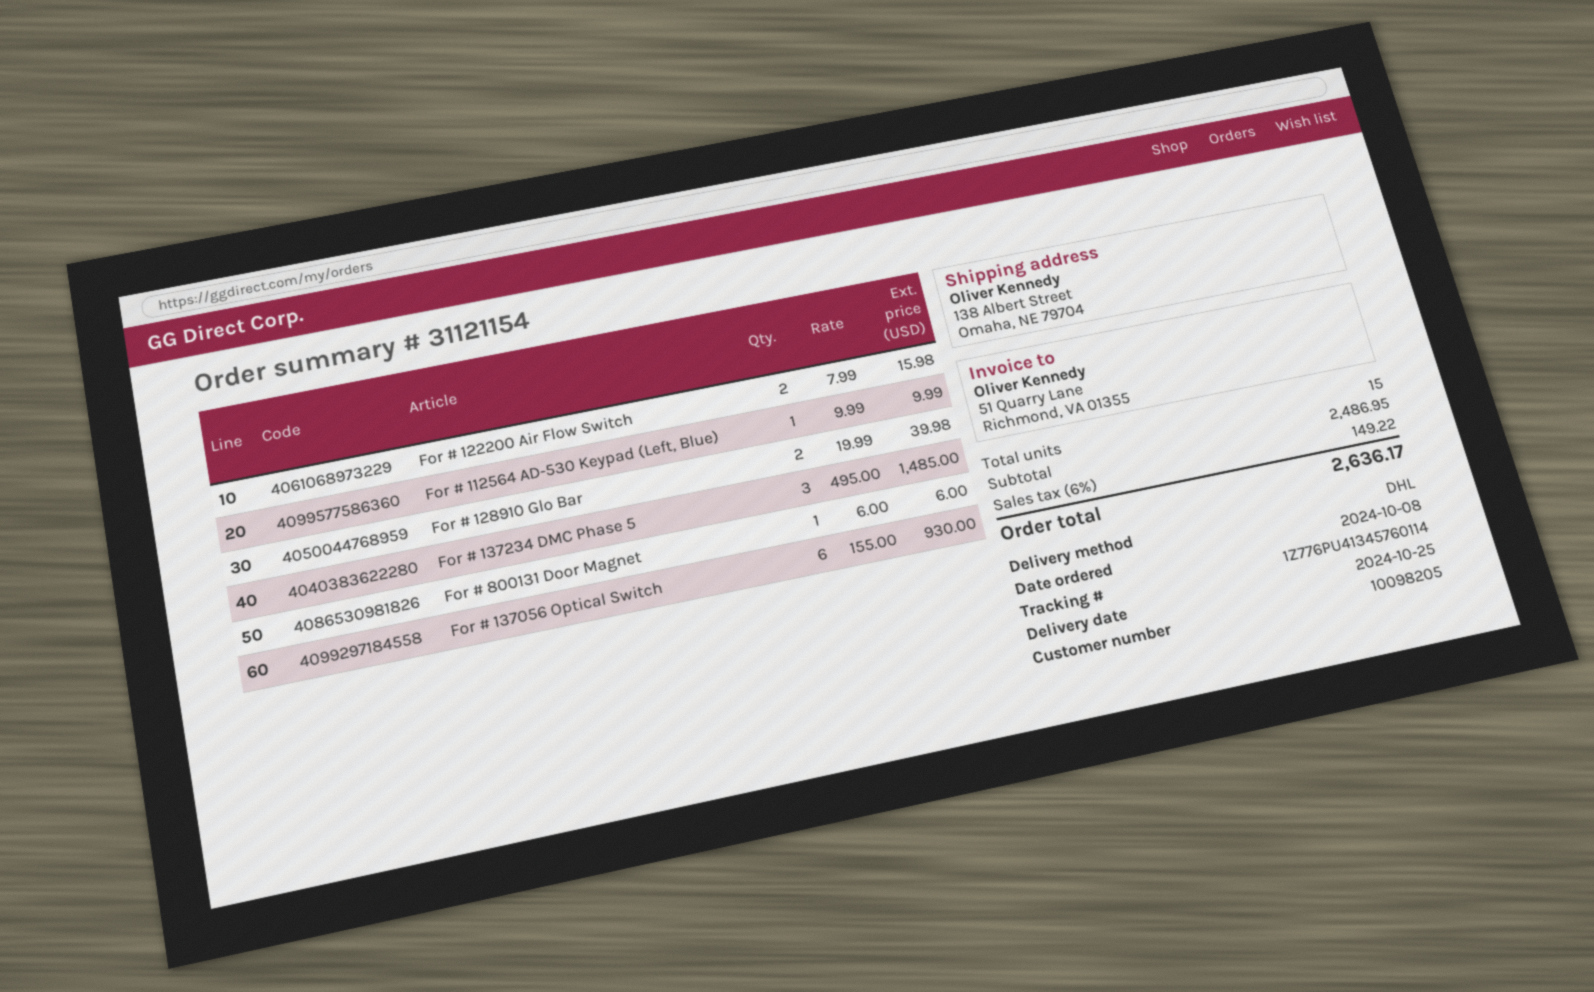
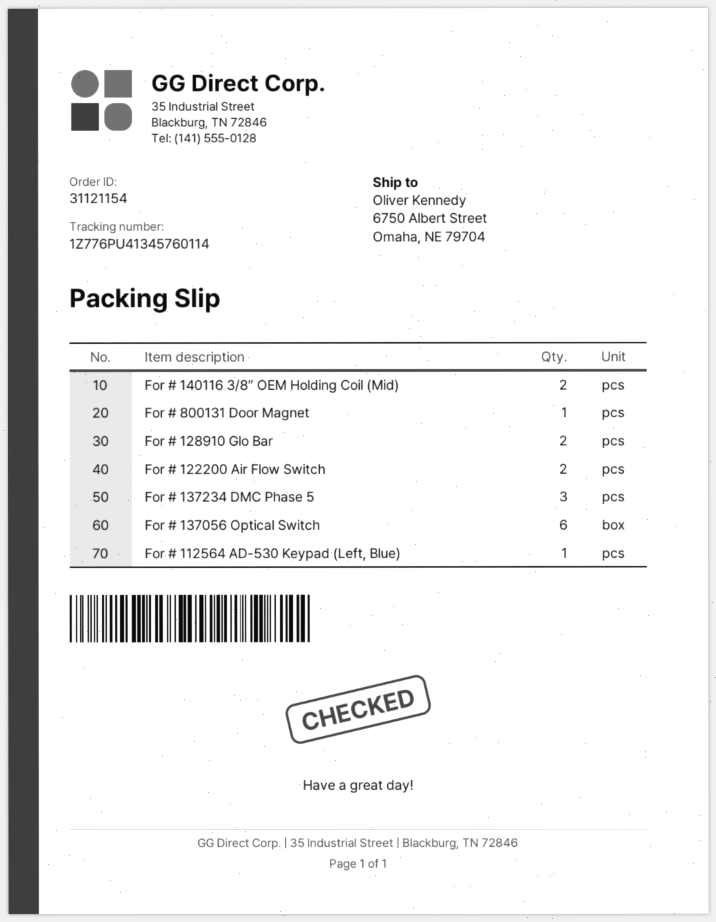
ship to: 138 Albert Street, Omaha, NE 79704 -> 6750 Albert Street, Omaha, NE 79704
For # 140116 3/8″ OEM Holding Coil (Mid): none -> 2

